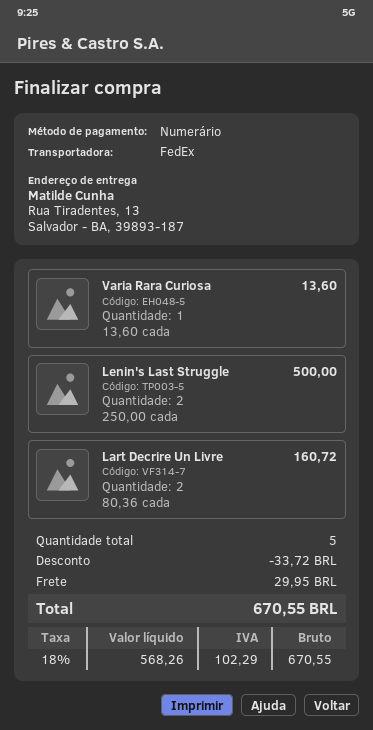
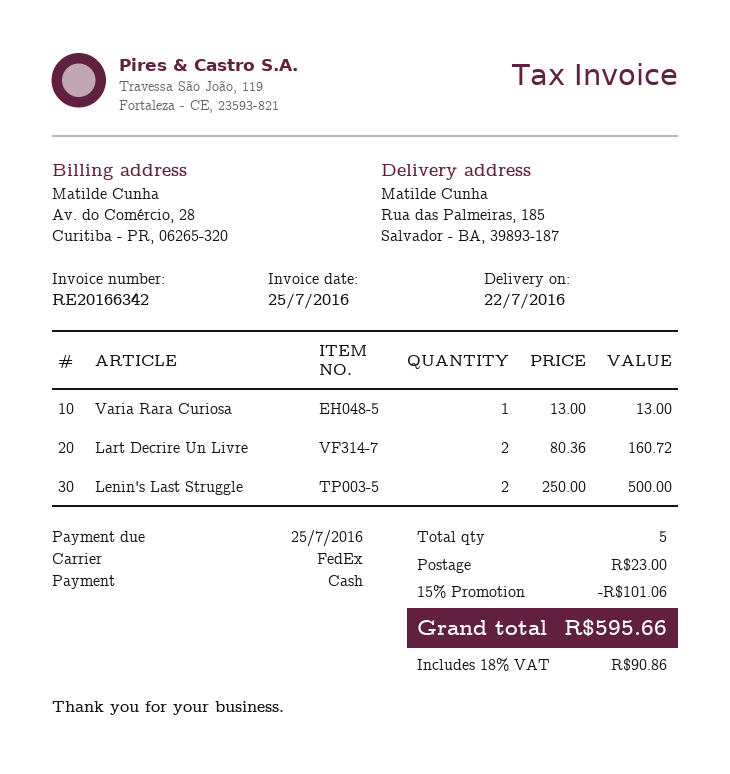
ship to: Rua Tiradentes, 13, Salvador - BA, 39893-187 -> Rua das Palmeiras, 185, Salvador - BA, 39893-187
Varia Rara Curiosa: 1 x 13.60 = 13.60 -> 1 x 13.00 = 13.00
discount: 33.72 -> 101.06
shipping: 29.95 -> 23.00
tax: 18% = 102.29 -> 18% = 90.86
total: 670.55 -> 595.66

